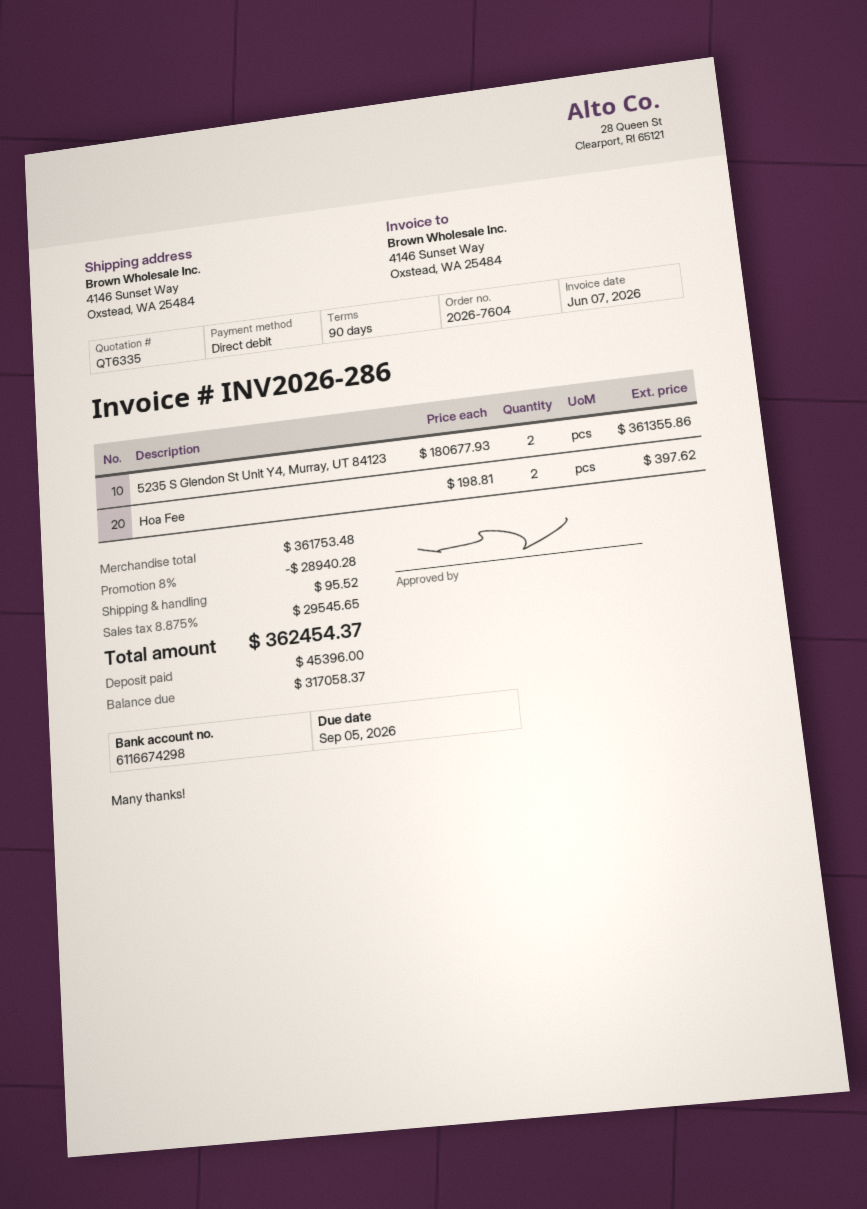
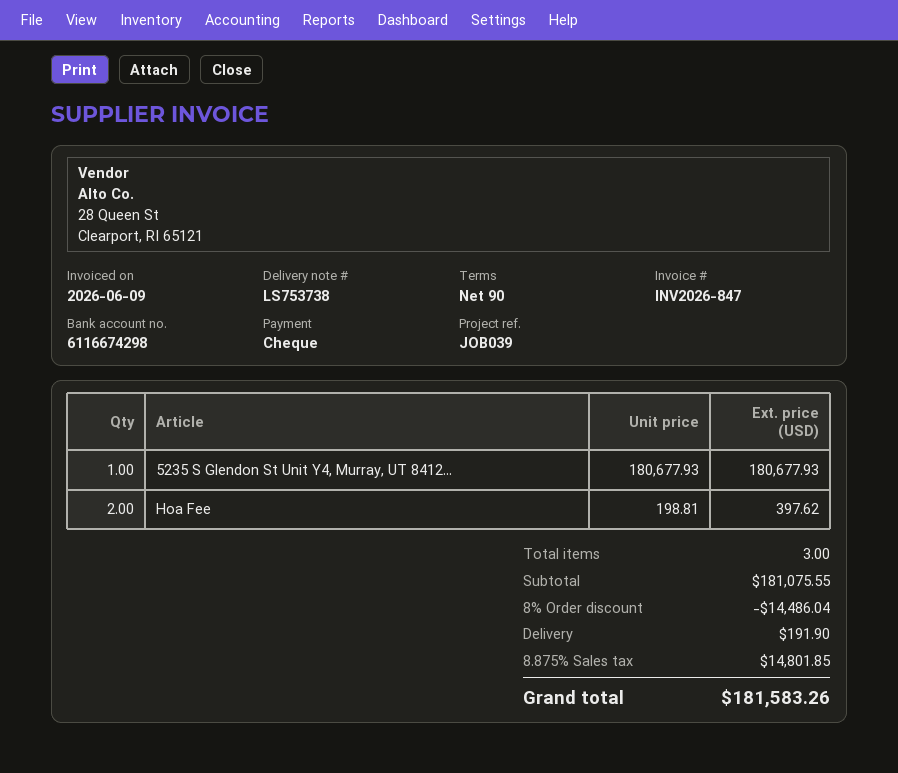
invoice number: INV2026-286 -> INV2026-847
invoice date: 2026-06-07 -> 2026-06-09
payment method: direct debit -> cheque
5235 S Glendon St Unit Y4, Murray, UT 84123: 2 x 180677.93 = 361355.86 -> 1 x 180677.93 = 180677.93
subtotal: 361753.48 -> 181075.55
discount: 8% = 28940.28 -> 8% = 14486.04
shipping: 95.52 -> 191.90
tax: 8.875% = 29545.65 -> 8.875% = 14801.85
total: 362454.37 -> 181583.26

